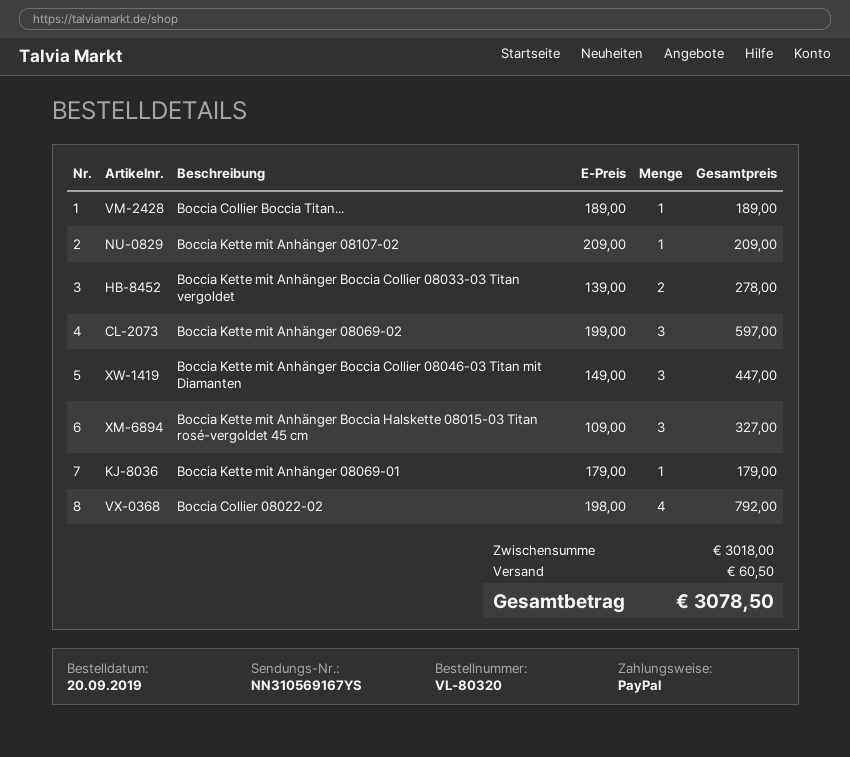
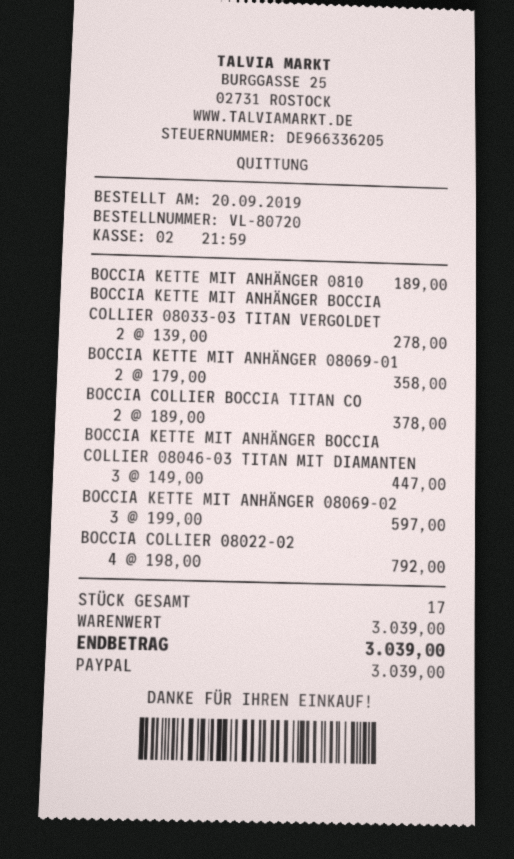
order number: VL-80320 -> VL-80720
Boccia Collier Boccia Titan...: 1 x 189.00 = 189.00 -> 2 x 189.00 = 378.00
Boccia Kette mit Anhänger 08107-02: 1 x 209.00 = 209.00 -> 1 x 189.00 = 189.00
Boccia Kette mit Anhänger Boccia Halskette 08015-03 Titan rosé-vergoldet 45 cm: 3 x 109.00 = 327.00 -> none
Boccia Kette mit Anhänger 08069-01: 1 x 179.00 = 179.00 -> 2 x 179.00 = 358.00
subtotal: 3018.00 -> 3039.00
shipping: 60.50 -> none
total: 3078.50 -> 3039.00

